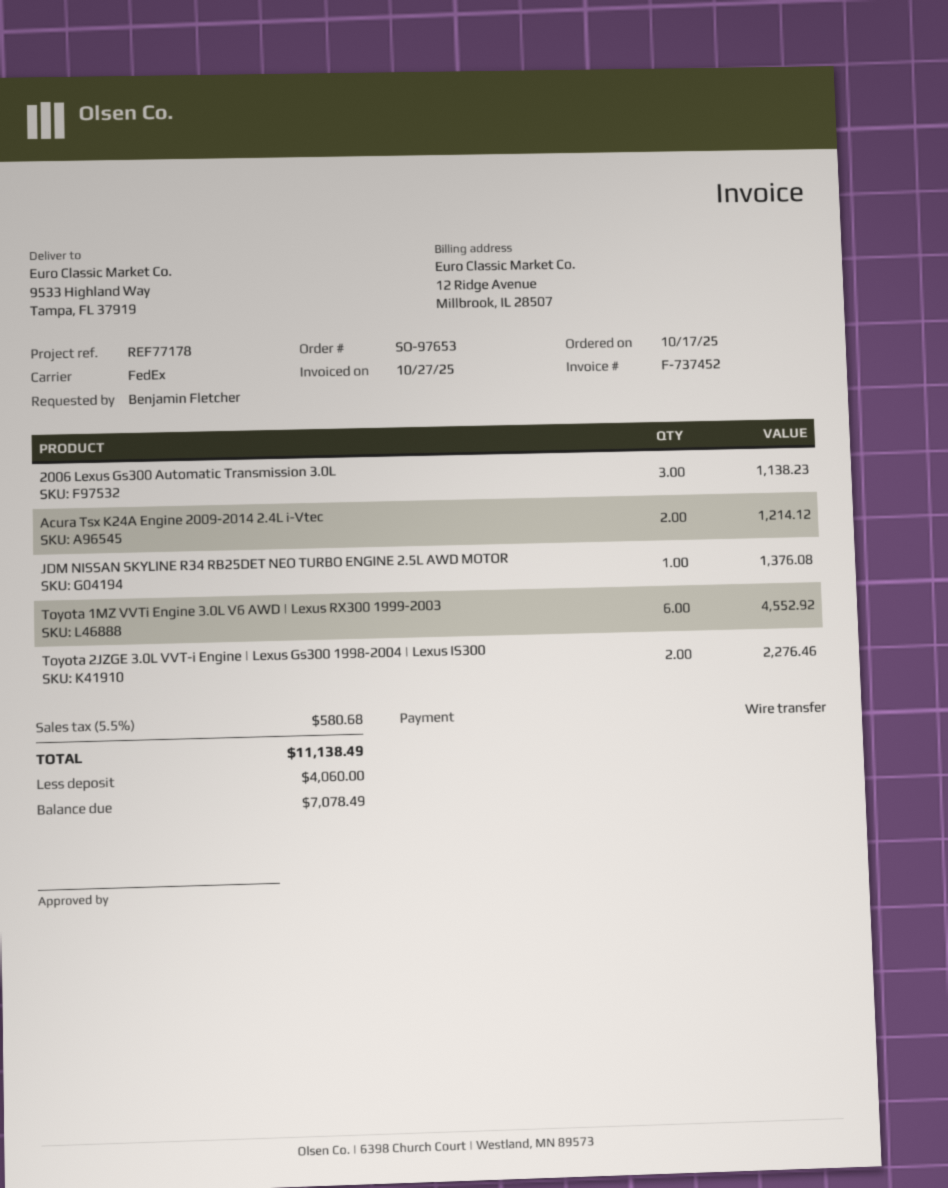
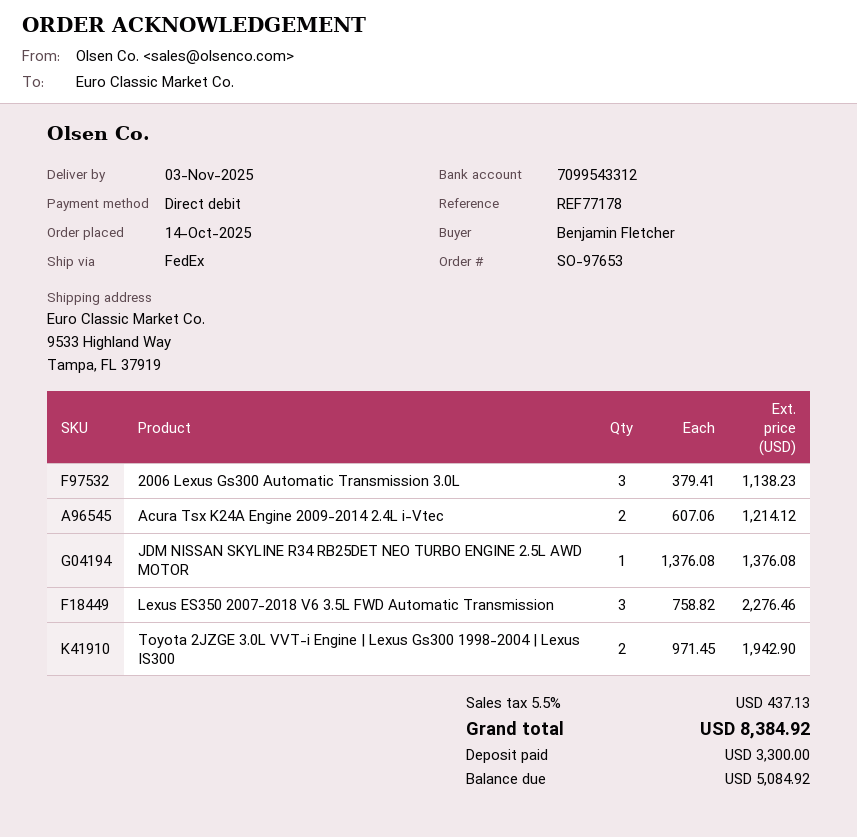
order date: 2025-10-17 -> 2025-10-14
payment method: bank transfer -> direct debit
Toyota 1MZ VVTi Engine 3.0L V6 AWD | Lexus RX300 1999-2003: 6 for 4552.92 -> none
Toyota 2JZGE 3.0L VVT-i Engine | Lexus Gs300 1998-2004 | Lexus IS300: 2 for 2276.46 -> 2 for 1942.90
Lexus ES350 2007-2018 V6 3.5L FWD Automatic Transmission: none -> 3 for 2276.46
tax: 5.5% = 580.68 -> 5.5% = 437.13
total: 11138.49 -> 8384.92
deposit: 4060.00 -> 3300.00
balance: 7078.49 -> 5084.92

